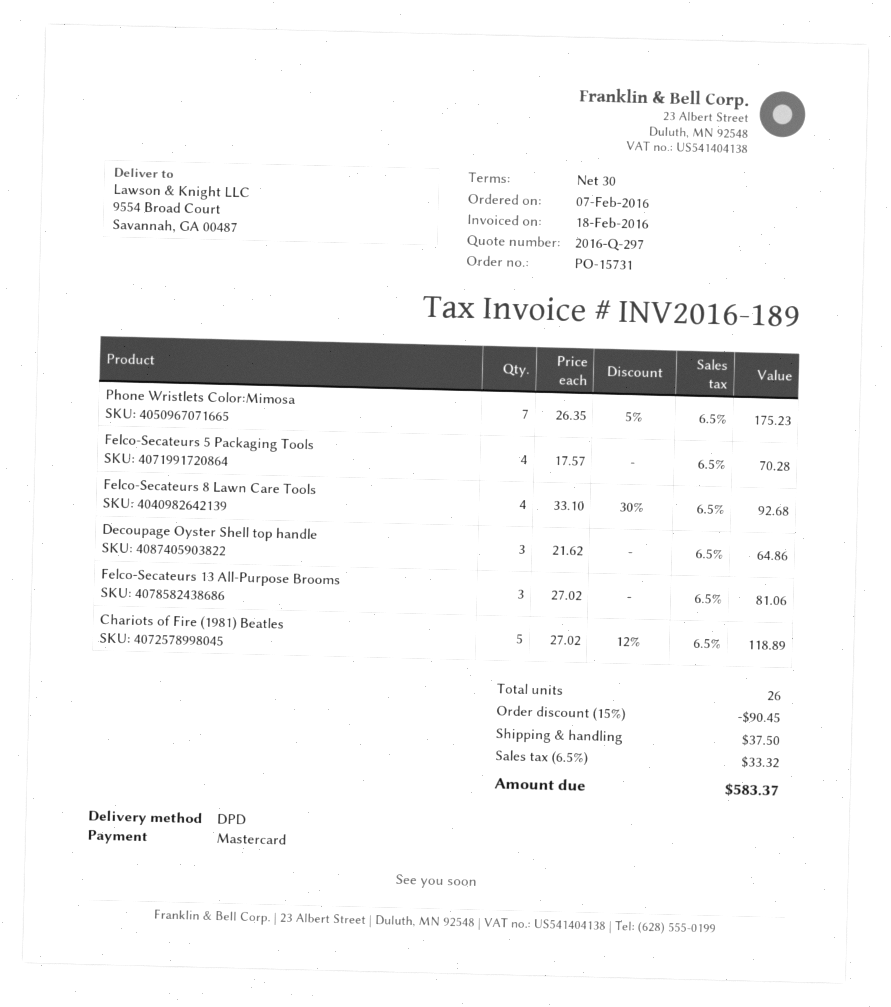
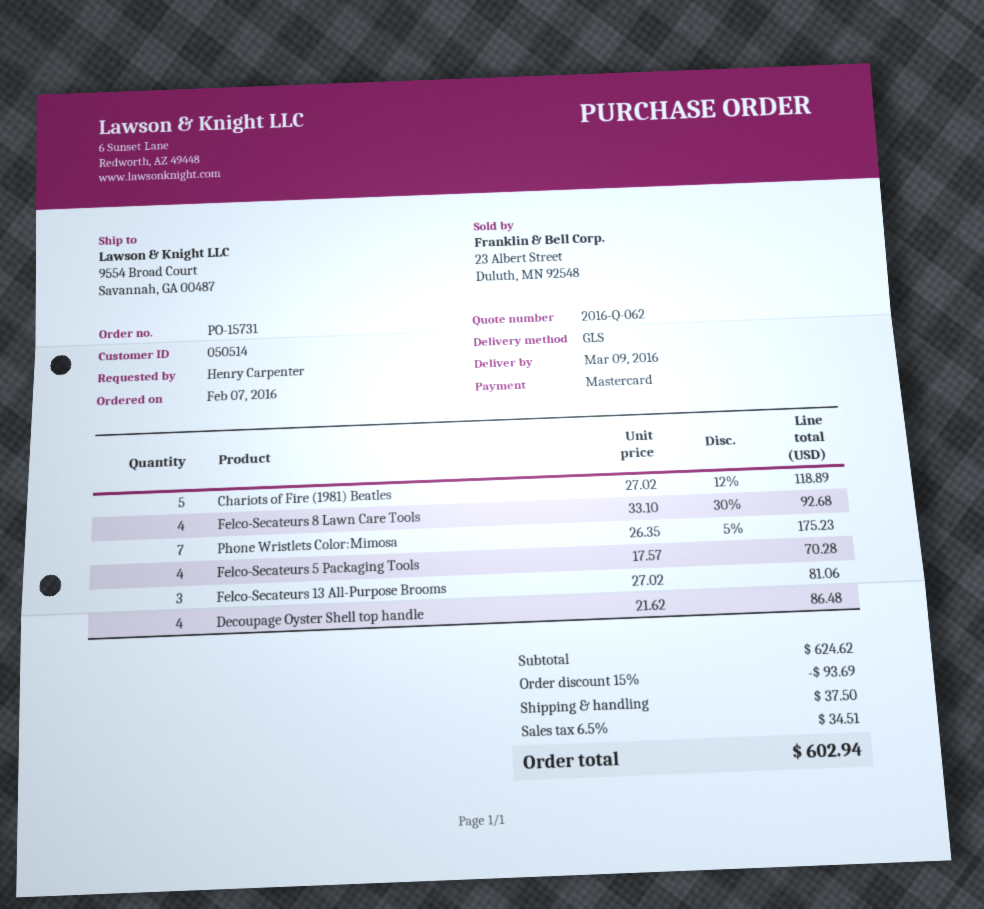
quote number: 2016-Q-297 -> 2016-Q-062
shipping method: DPD -> GLS
Decoupage Oyster Shell top handle: 3 x 21.62 = 64.86 -> 4 x 21.62 = 86.48
discount: 15% = 90.45 -> 15% = 93.69
tax: 6.5% = 33.32 -> 6.5% = 34.51
total: 583.37 -> 602.94

